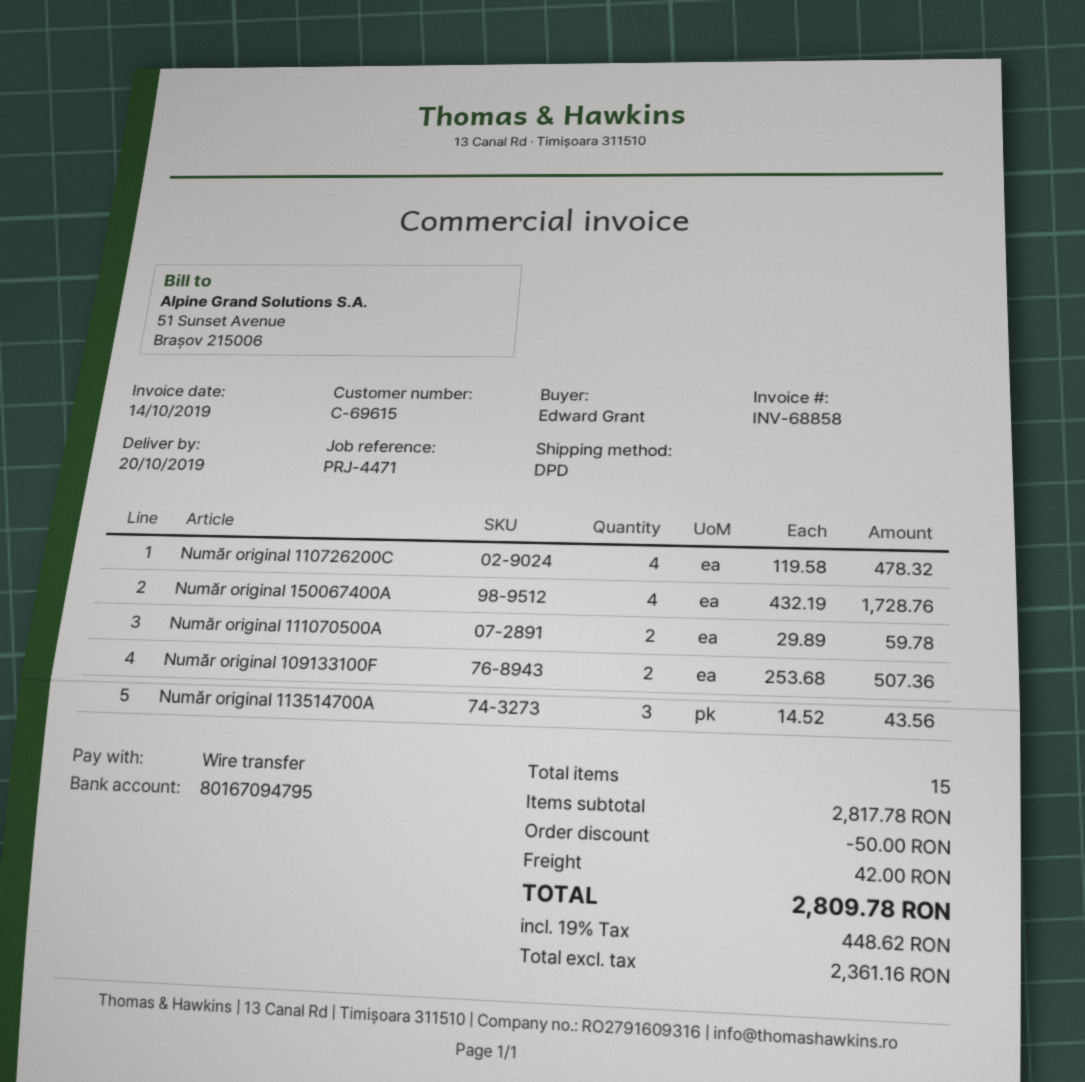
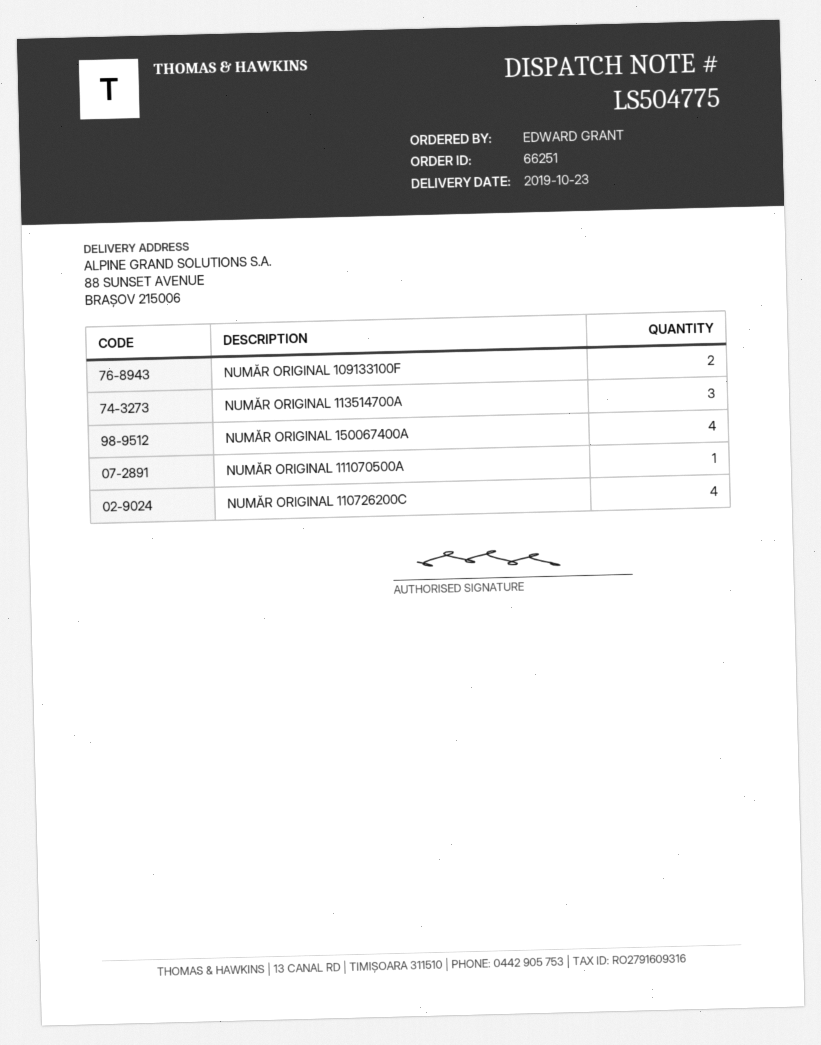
delivery date: 2019-10-20 -> 2019-10-23
Număr original 111070500A: 2 -> 1

